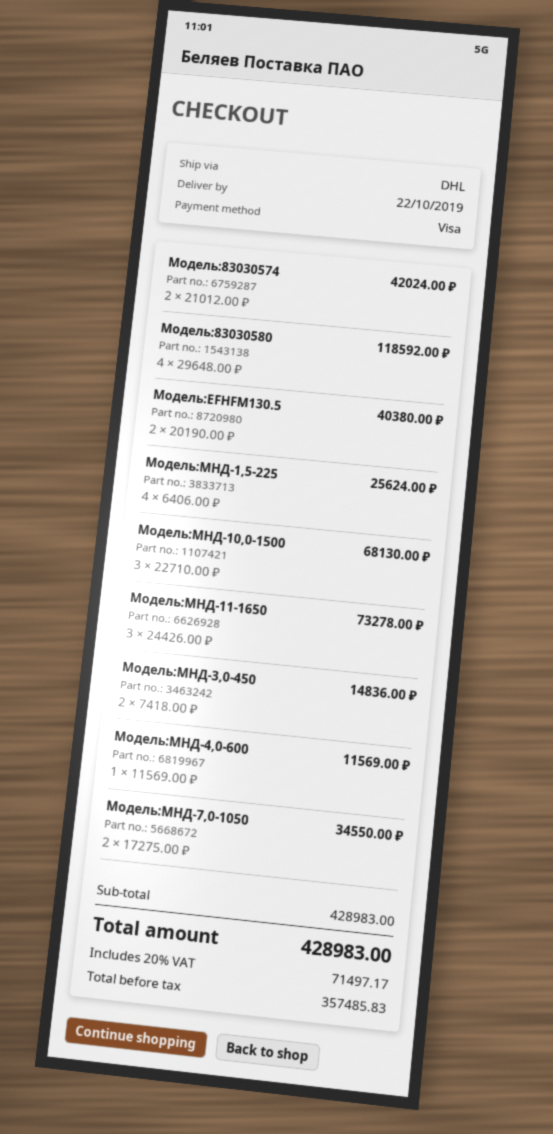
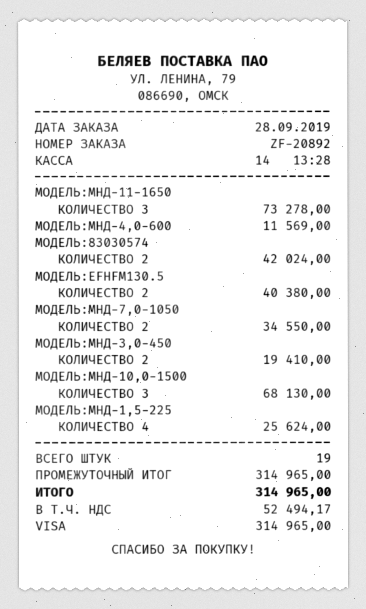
Модель:83030580: 4 for 118592.00 -> none
Модель:МНД-3,0-450: 2 for 14836.00 -> 2 for 19410.00
subtotal: 428983.00 -> 314965.00
tax: 71497.17 -> 52494.17
total: 428983.00 -> 314965.00

